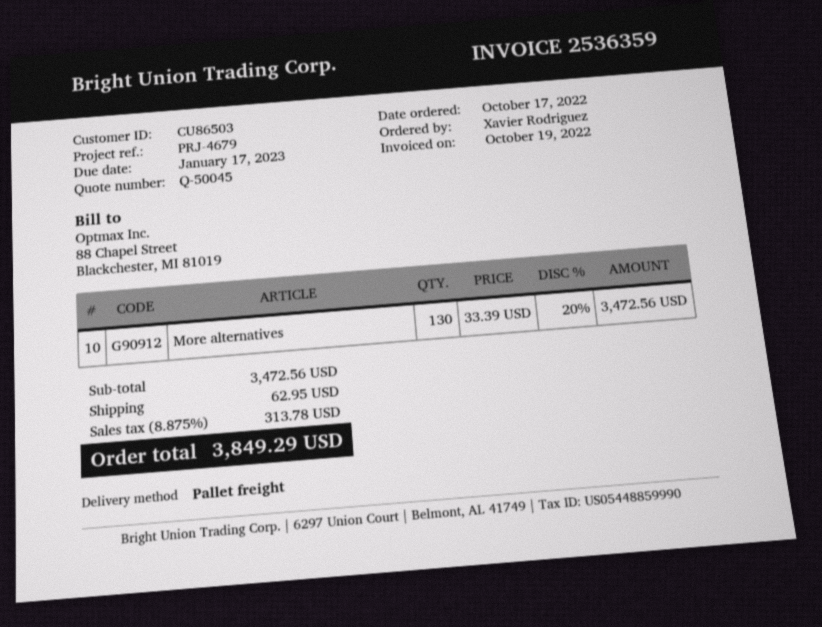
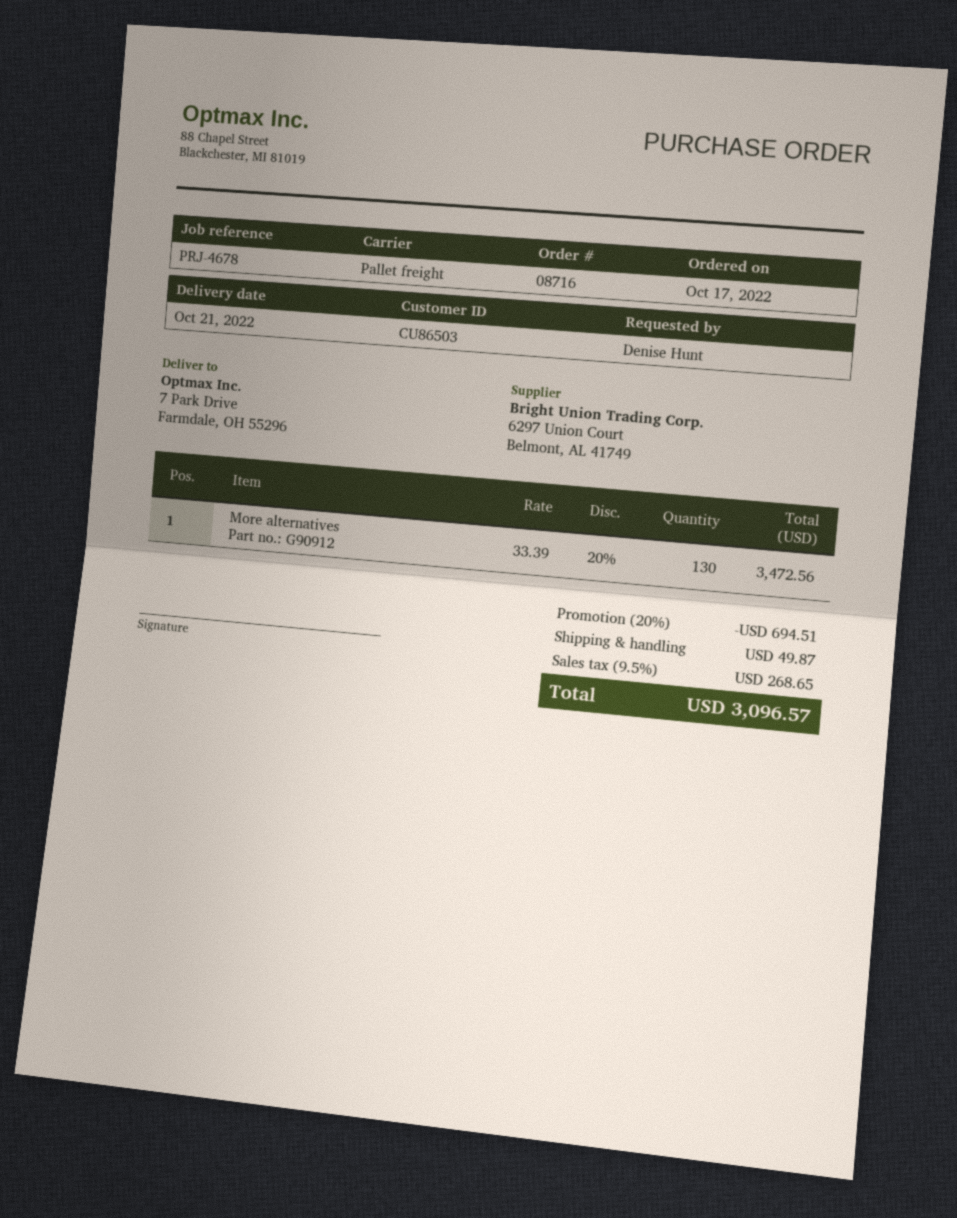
reference: PRJ-4679 -> PRJ-4678
ordered by: Xavier Rodriguez -> Denise Hunt
discount: none -> 20% = 694.51
shipping: 62.95 -> 49.87
tax: 8.875% = 313.78 -> 9.5% = 268.65
total: 3849.29 -> 3096.57

